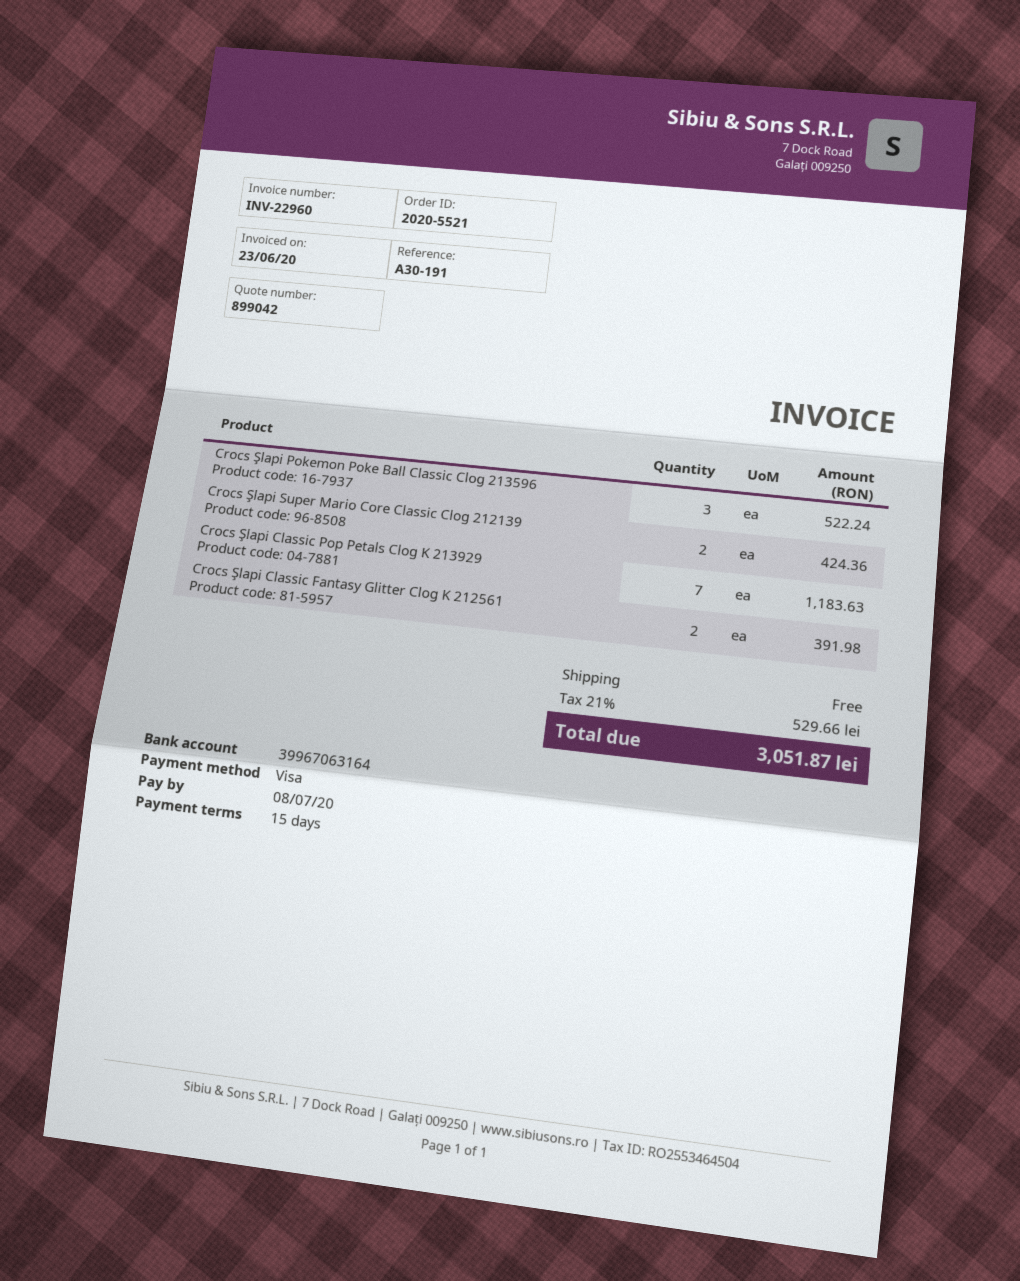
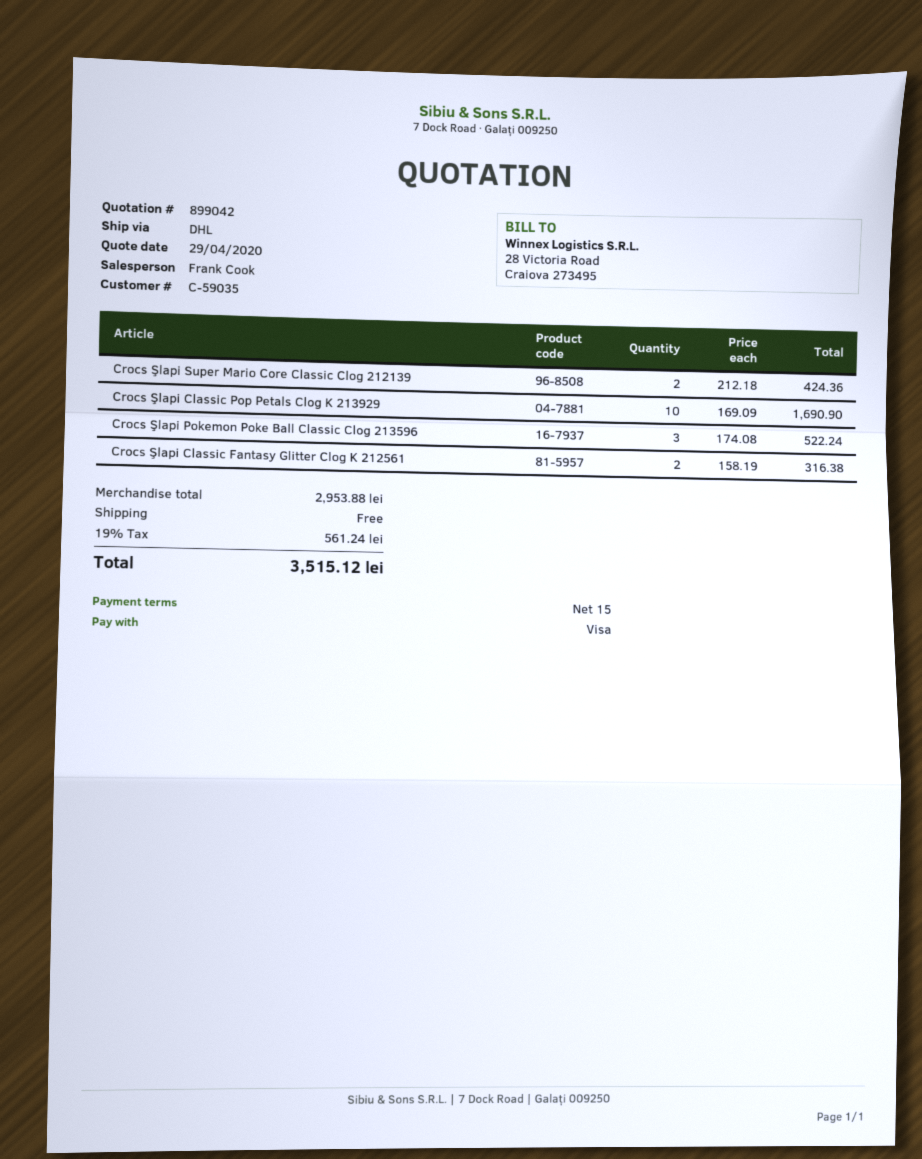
Crocs Şlapi Classic Pop Petals Clog K 213929: 7 for 1183.63 -> 10 for 1690.90
Crocs Şlapi Classic Fantasy Glitter Clog K 212561: 2 for 391.98 -> 2 for 316.38
tax: 21% = 529.66 -> 19% = 561.24
total: 3051.87 -> 3515.12

